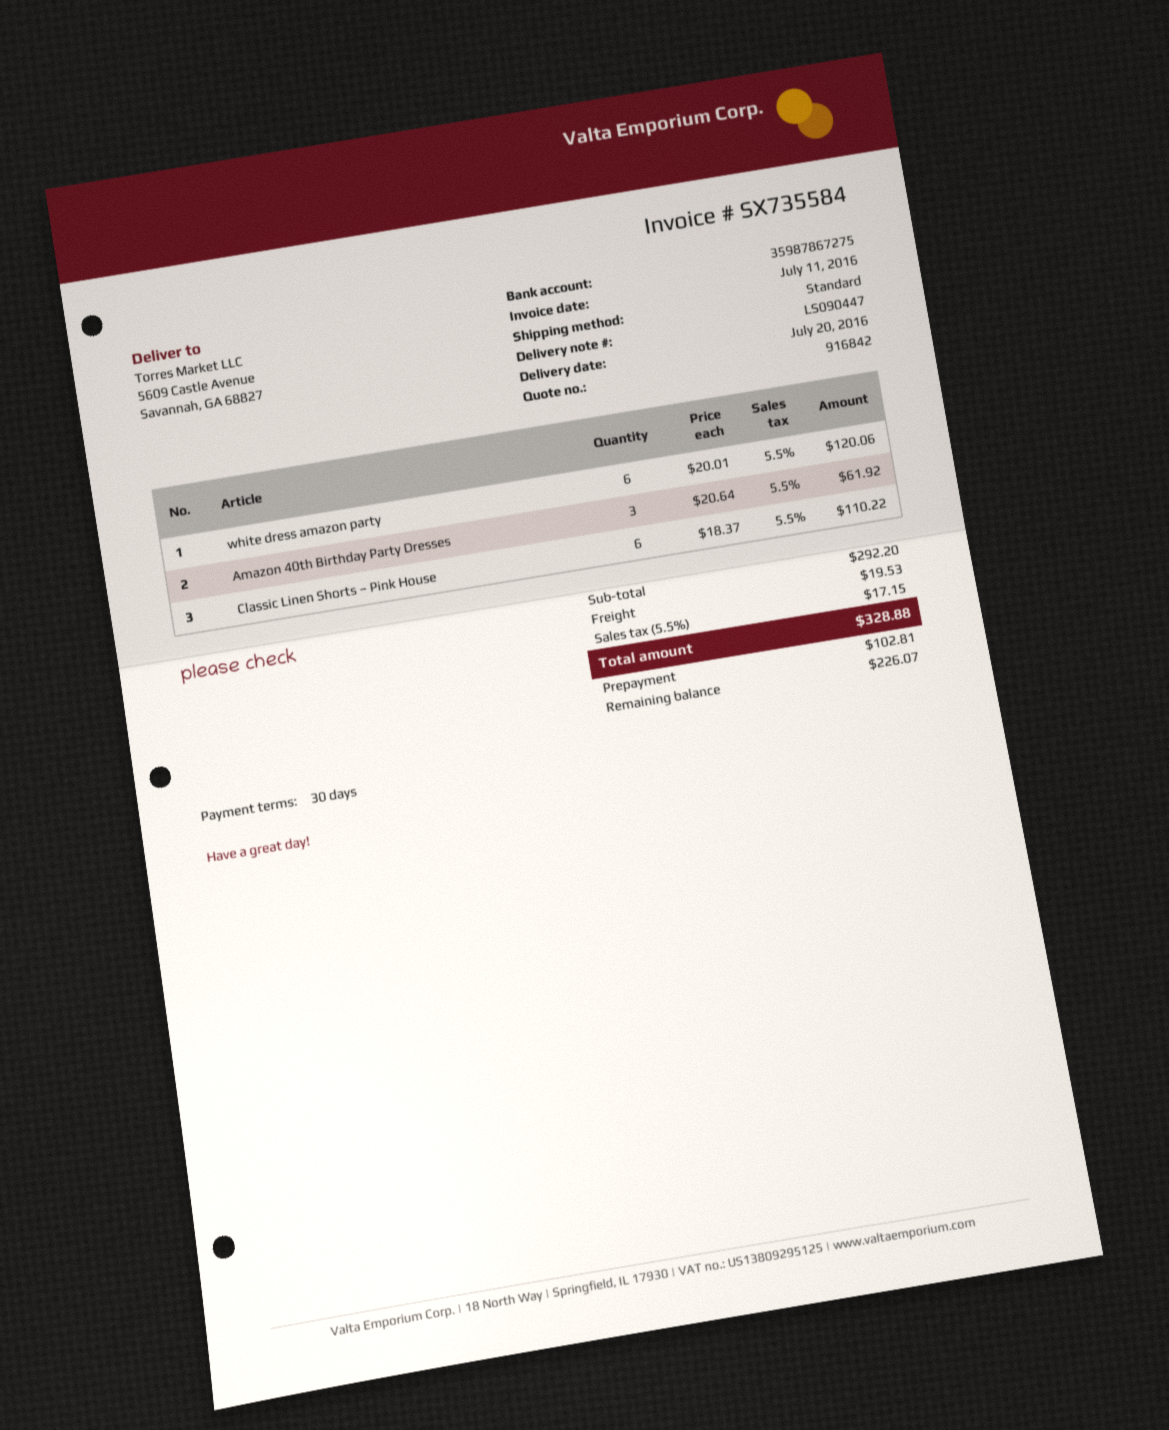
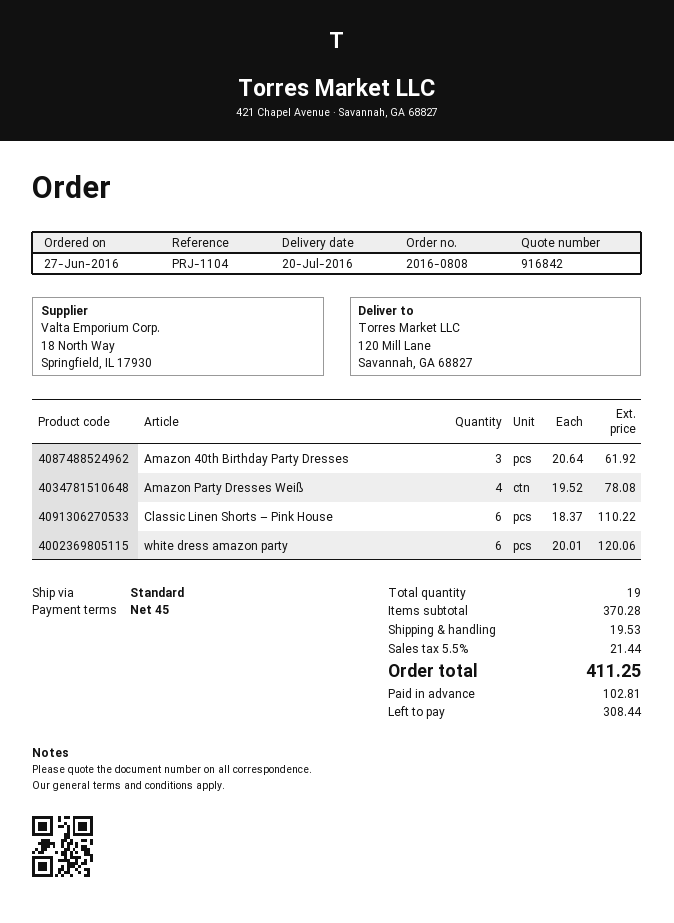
payment terms: 30 days -> 45 days
ship to: 5609 Castle Avenue, Savannah, GA 68827 -> 120 Mill Lane, Savannah, GA 68827
Amazon Party Dresses Weiß: none -> 4 x 19.52 = 78.08
subtotal: 292.20 -> 370.28
tax: 5.5% = 17.15 -> 5.5% = 21.44
total: 328.88 -> 411.25
balance: 226.07 -> 308.44

